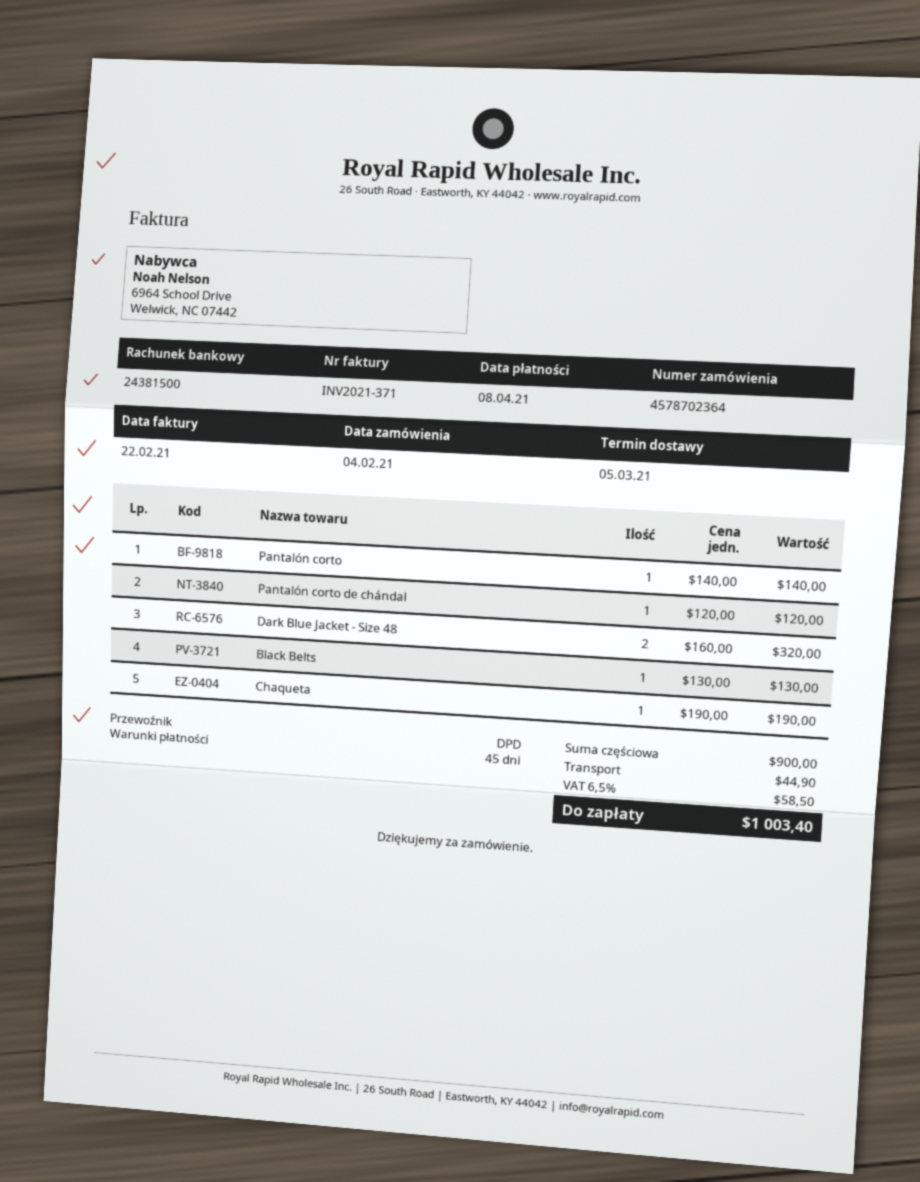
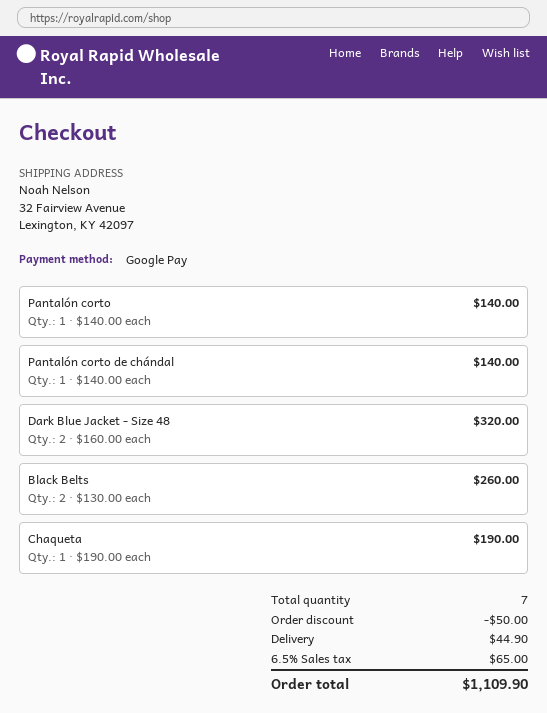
Pantalón corto de chándal: 1 x 120.00 = 120.00 -> 1 x 140.00 = 140.00
Black Belts: 1 x 130.00 = 130.00 -> 2 x 130.00 = 260.00
discount: none -> 50.00
tax: 6.5% = 58.50 -> 6.5% = 65.00
total: 1003.40 -> 1109.90

